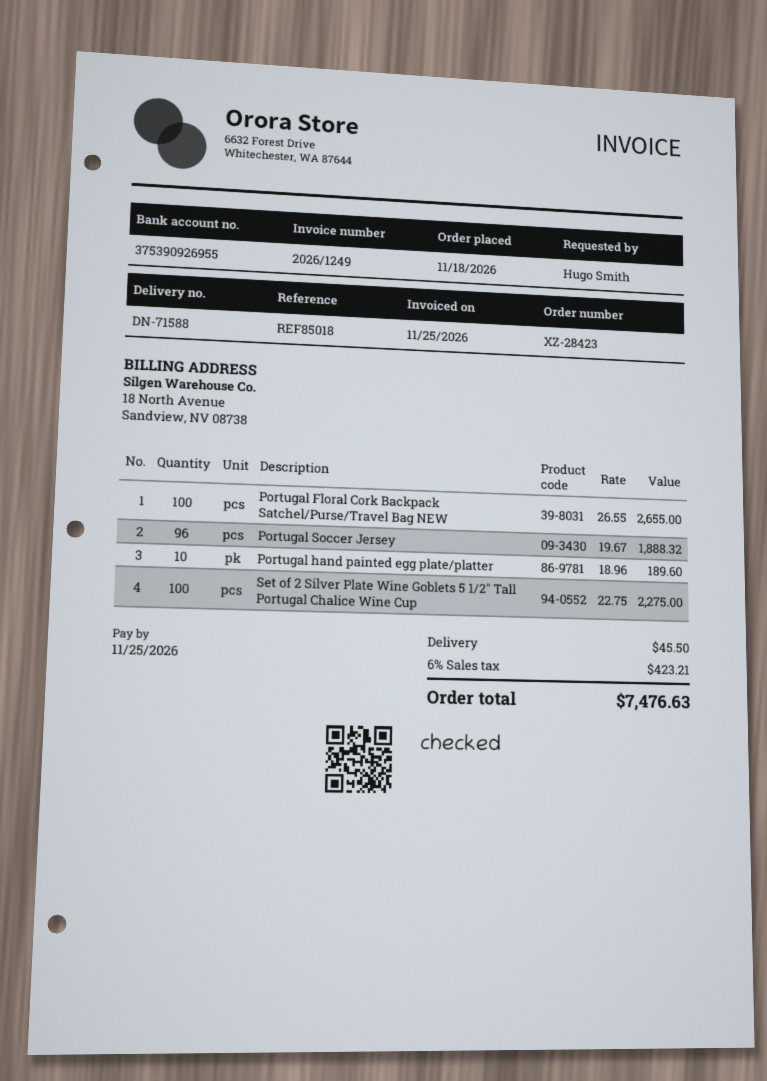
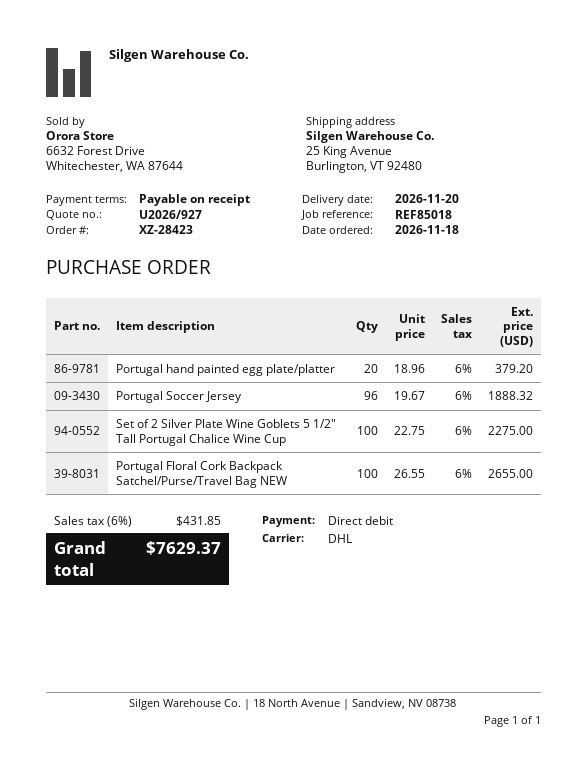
Portugal hand painted egg plate/platter: 10 x 18.96 = 189.60 -> 20 x 18.96 = 379.20
shipping: 45.50 -> none
tax: 6% = 423.21 -> 6% = 431.85
total: 7476.63 -> 7629.37

